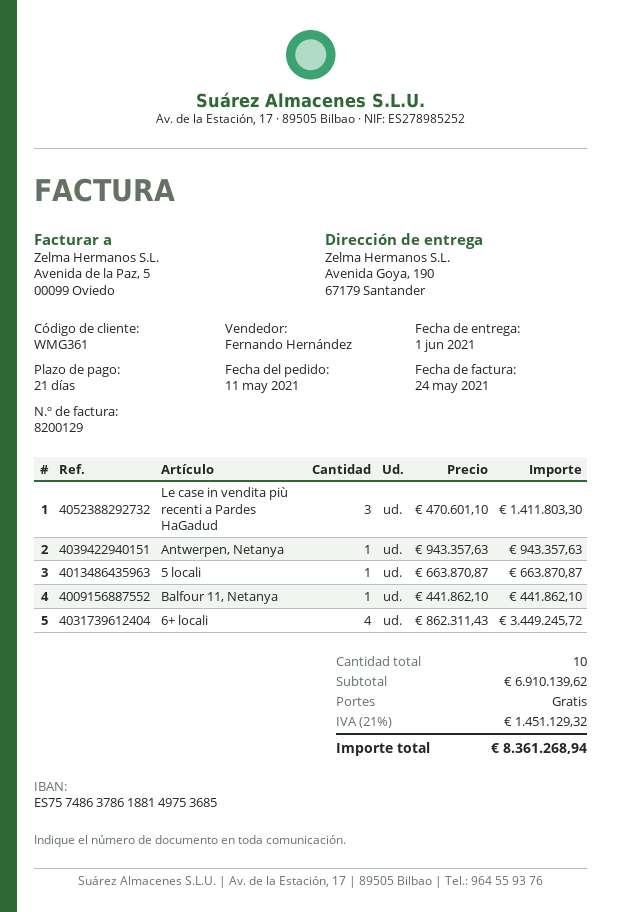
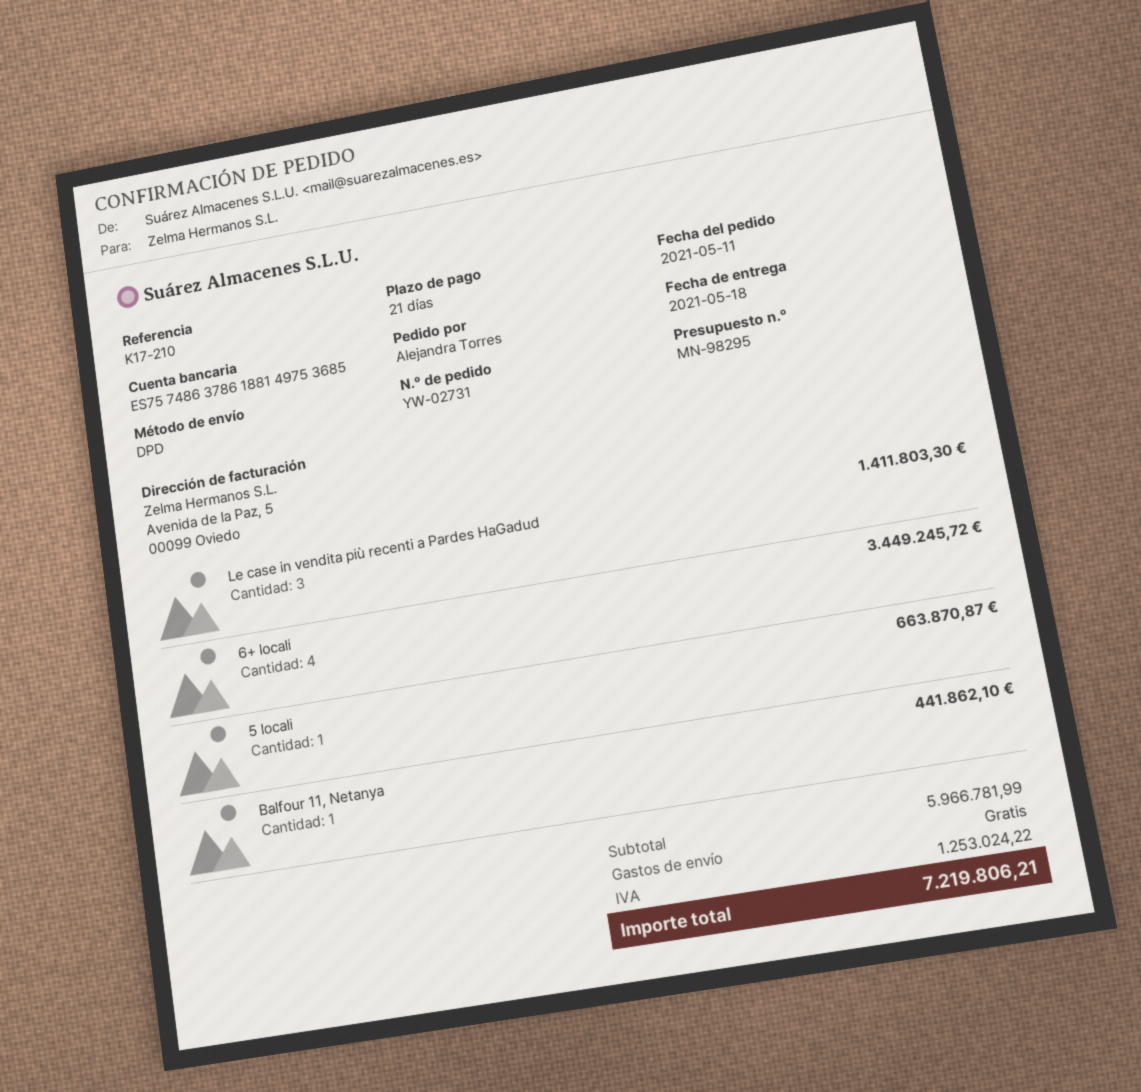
delivery date: 2021-06-01 -> 2021-05-18
Antwerpen, Netanya: 1 for 943357.63 -> none
subtotal: 6910139.62 -> 5966781.99
tax: 1451129.32 -> 1253024.22
total: 8361268.94 -> 7219806.21

